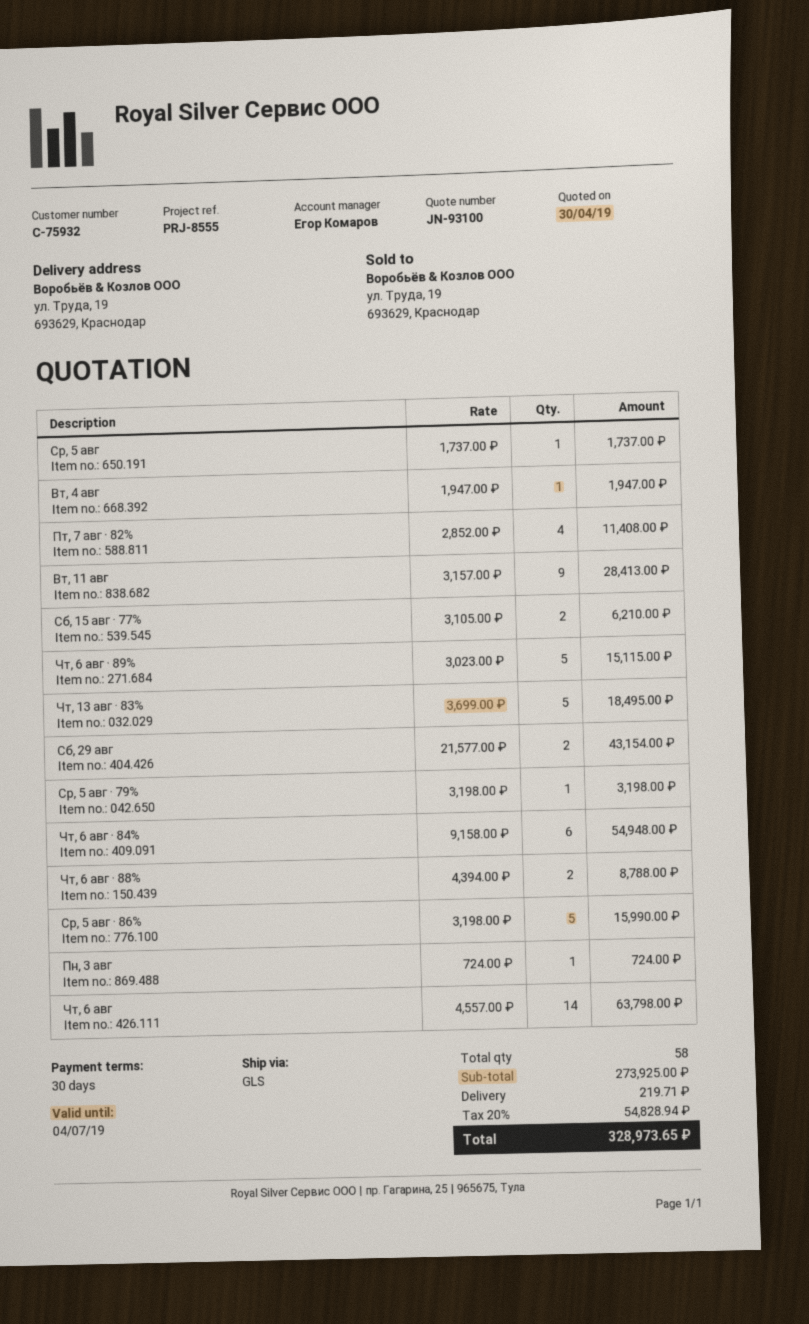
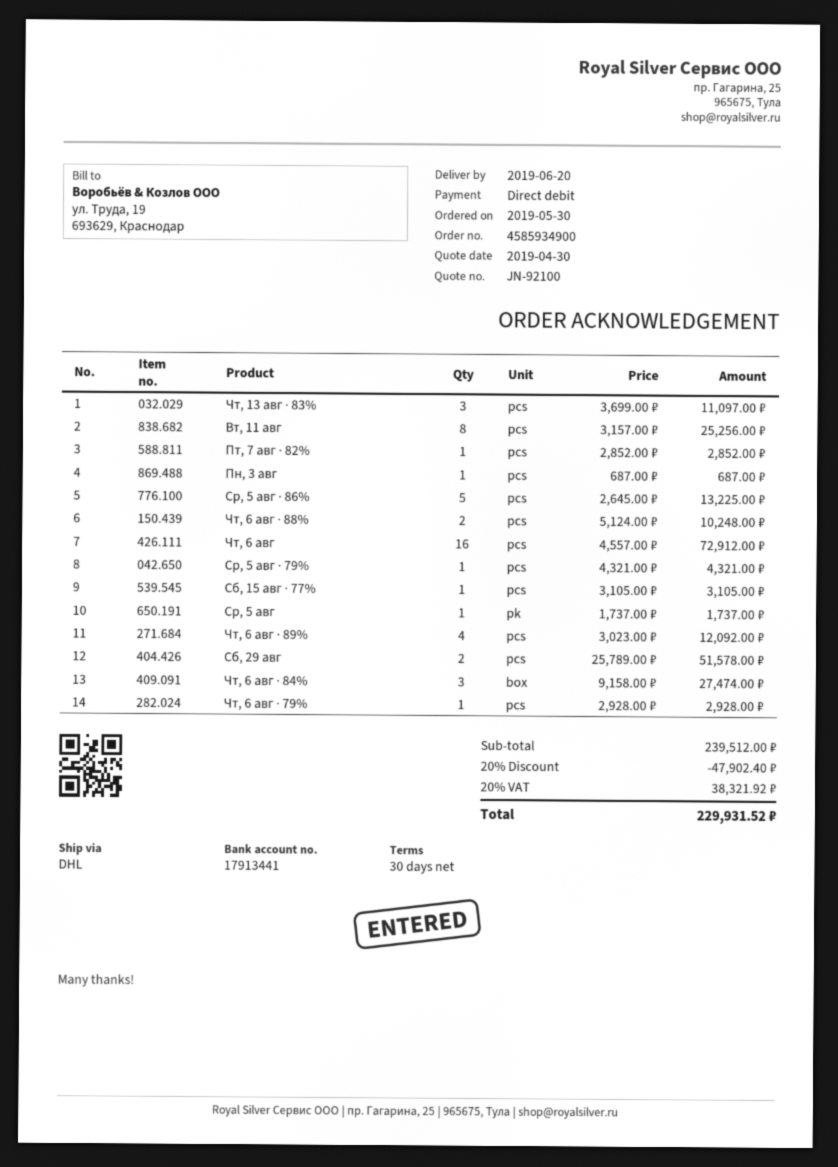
quote number: JN-93100 -> JN-92100
shipping method: GLS -> DHL
Вт, 4 авг: 1 x 1947.00 = 1947.00 -> none
Пт, 7 авг · 82%: 4 x 2852.00 = 11408.00 -> 1 x 2852.00 = 2852.00
Вт, 11 авг: 9 x 3157.00 = 28413.00 -> 8 x 3157.00 = 25256.00
Сб, 15 авг · 77%: 2 x 3105.00 = 6210.00 -> 1 x 3105.00 = 3105.00
Чт, 6 авг · 89%: 5 x 3023.00 = 15115.00 -> 4 x 3023.00 = 12092.00
Чт, 13 авг · 83%: 5 x 3699.00 = 18495.00 -> 3 x 3699.00 = 11097.00
Сб, 29 авг: 2 x 21577.00 = 43154.00 -> 2 x 25789.00 = 51578.00
Ср, 5 авг · 79%: 1 x 3198.00 = 3198.00 -> 1 x 4321.00 = 4321.00
Чт, 6 авг · 84%: 6 x 9158.00 = 54948.00 -> 3 x 9158.00 = 27474.00
Чт, 6 авг · 88%: 2 x 4394.00 = 8788.00 -> 2 x 5124.00 = 10248.00
Ср, 5 авг · 86%: 5 x 3198.00 = 15990.00 -> 5 x 2645.00 = 13225.00
Пн, 3 авг: 1 x 724.00 = 724.00 -> 1 x 687.00 = 687.00
Чт, 6 авг: 14 x 4557.00 = 63798.00 -> 16 x 4557.00 = 72912.00
Чт, 6 авг · 79%: none -> 1 x 2928.00 = 2928.00
subtotal: 273925.00 -> 239512.00
discount: none -> 20% = 47902.40
shipping: 219.71 -> none
tax: 20% = 54828.94 -> 20% = 38321.92
total: 328973.65 -> 229931.52

